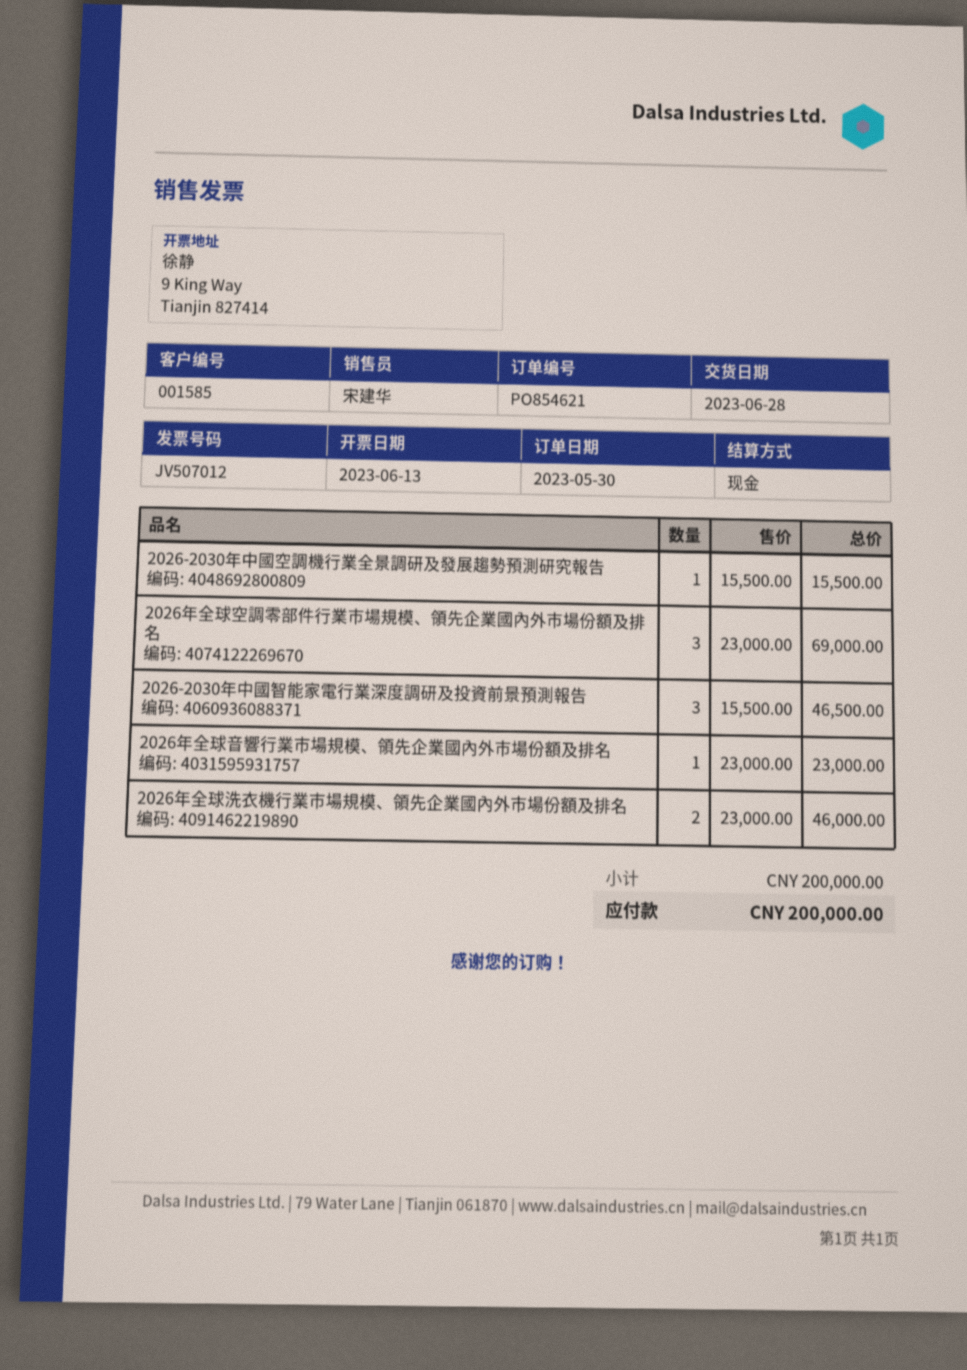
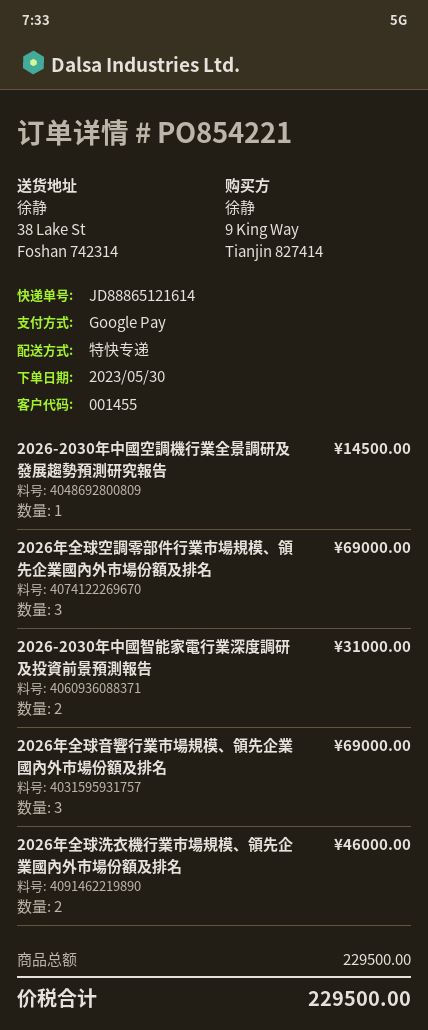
order number: PO854621 -> PO854221
customer number: 001585 -> 001455
payment method: cash -> Google Pay
2026-2030年中國空調機行業全景調研及發展趨勢預測研究報告: 1 for 15500.00 -> 1 for 14500.00
2026-2030年中國智能家電行業深度調研及投資前景預測報告: 3 for 46500.00 -> 2 for 31000.00
2026年全球音響行業市場規模、領先企業國內外市場份額及排名: 1 for 23000.00 -> 3 for 69000.00
subtotal: 200000.00 -> 229500.00
total: 200000.00 -> 229500.00

